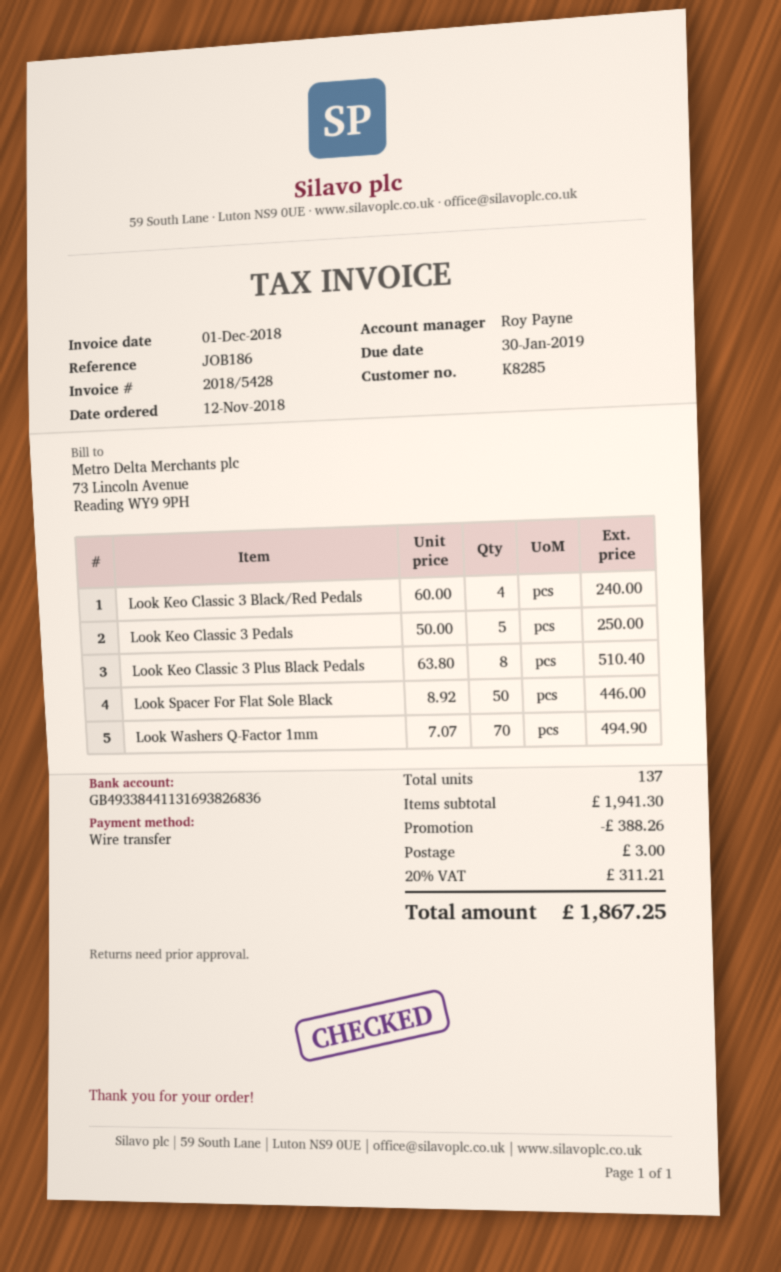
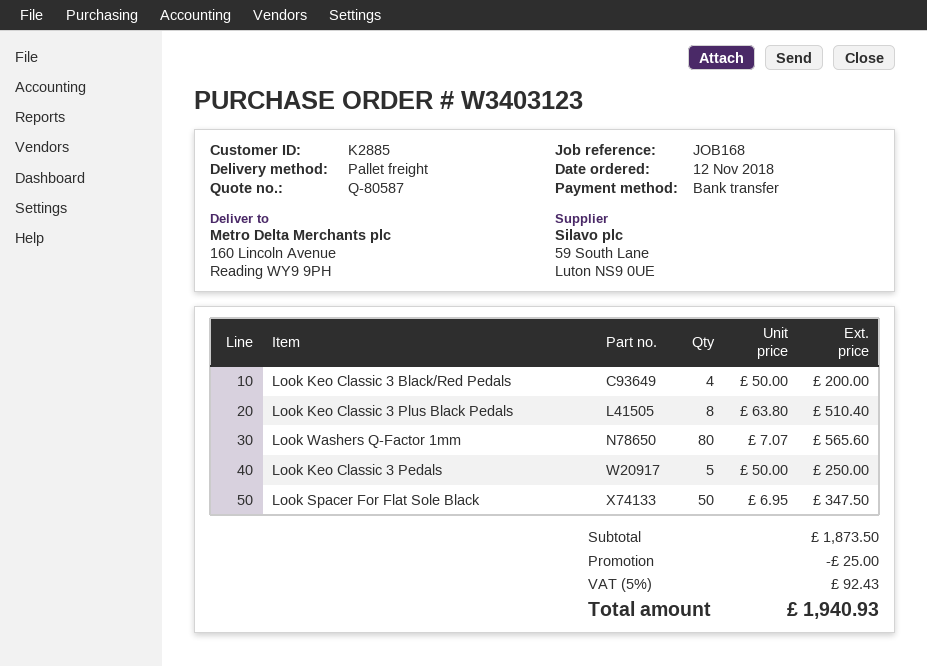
customer number: K8285 -> K2885
reference: JOB186 -> JOB168
Look Keo Classic 3 Black/Red Pedals: 4 x 60.00 = 240.00 -> 4 x 50.00 = 200.00
Look Spacer For Flat Sole Black: 50 x 8.92 = 446.00 -> 50 x 6.95 = 347.50
Look Washers Q-Factor 1mm: 70 x 7.07 = 494.90 -> 80 x 7.07 = 565.60
subtotal: 1941.30 -> 1873.50
discount: 388.26 -> 25.00
shipping: 3.00 -> none
tax: 20% = 311.21 -> 5% = 92.43
total: 1867.25 -> 1940.93

